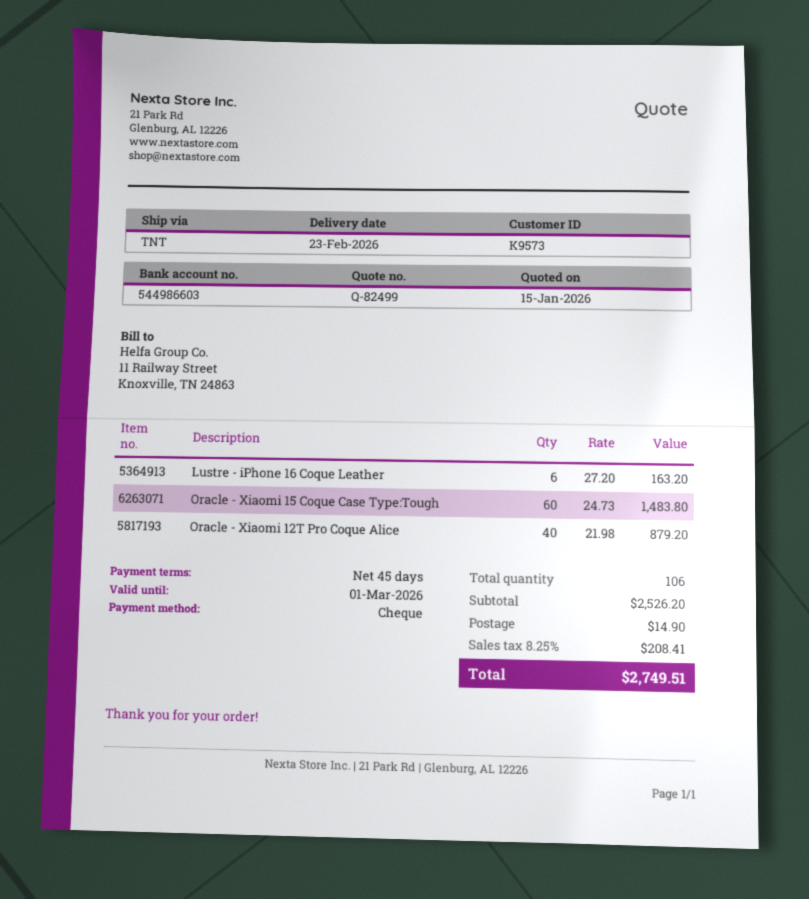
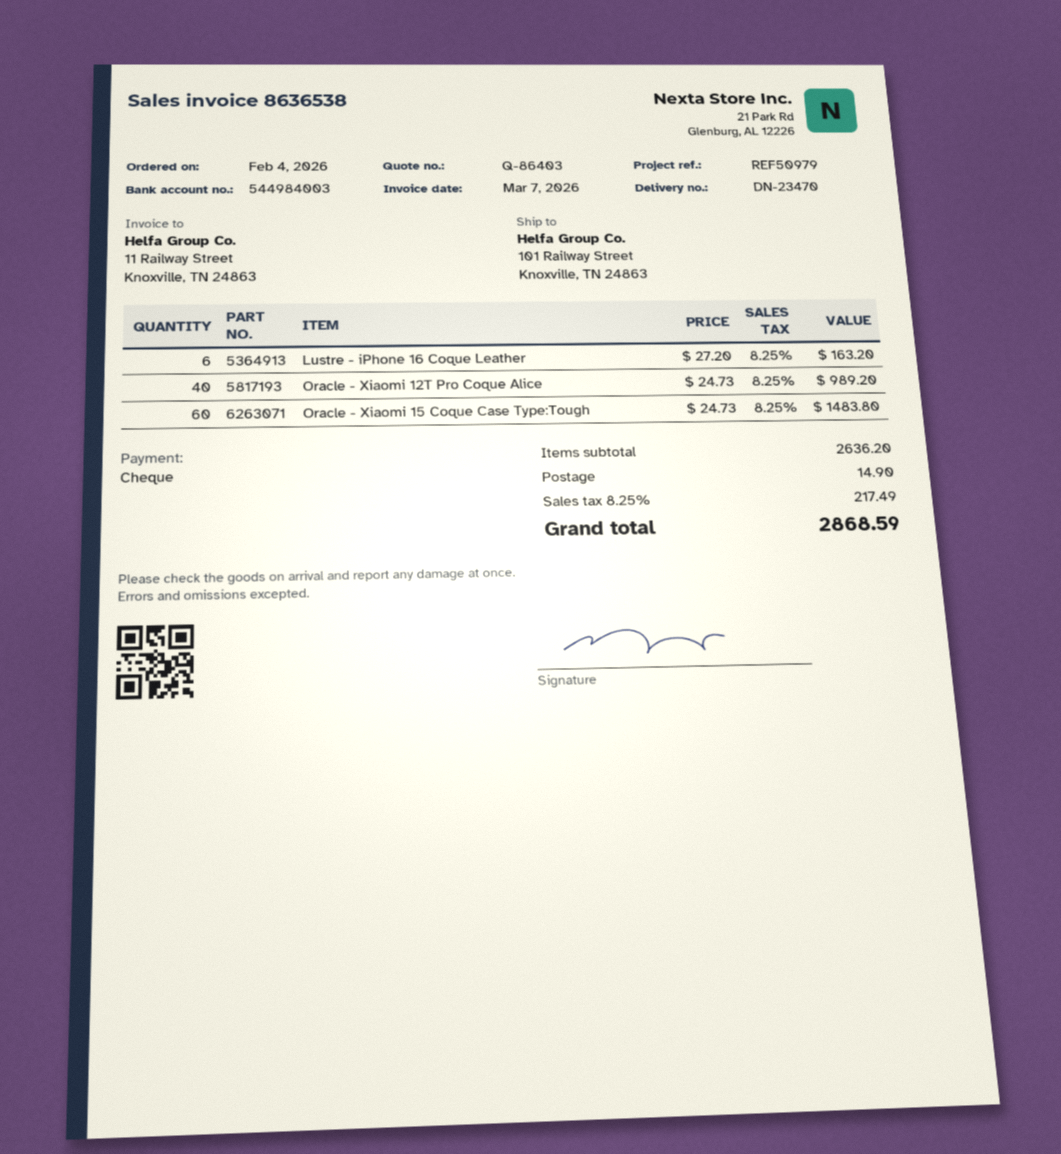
quote number: Q-82499 -> Q-86403
bank account: 544986603 -> 544984003
Oracle - Xiaomi 12T Pro Coque Alice: 40 x 21.98 = 879.20 -> 40 x 24.73 = 989.20
subtotal: 2526.20 -> 2636.20
tax: 8.25% = 208.41 -> 8.25% = 217.49
total: 2749.51 -> 2868.59

